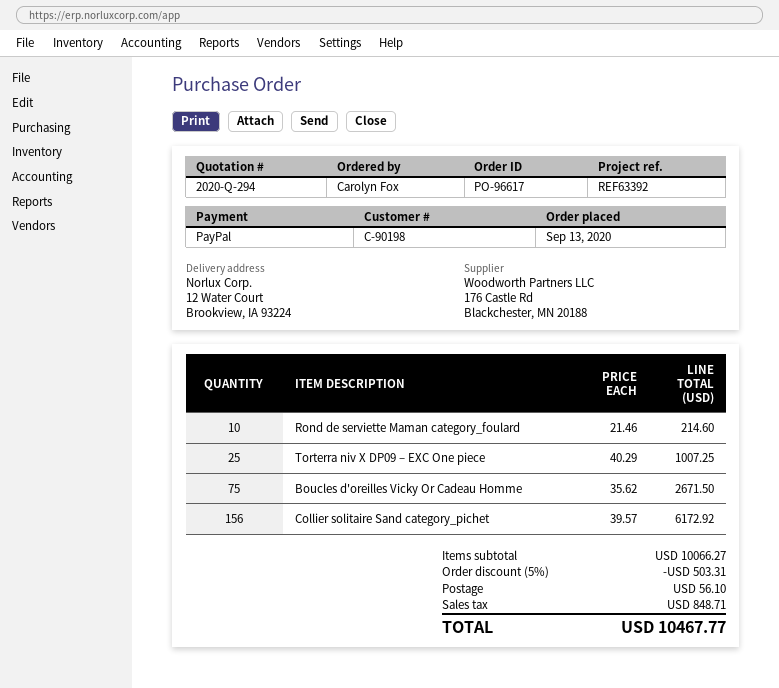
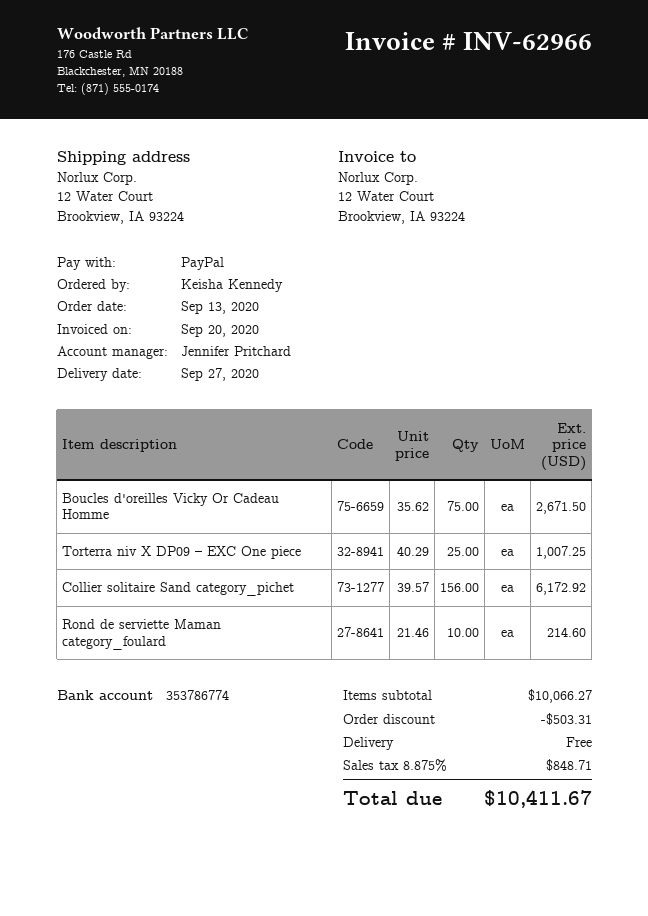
ordered by: Carolyn Fox -> Keisha Kennedy
shipping: 56.10 -> 0.00
total: 10467.77 -> 10411.67

